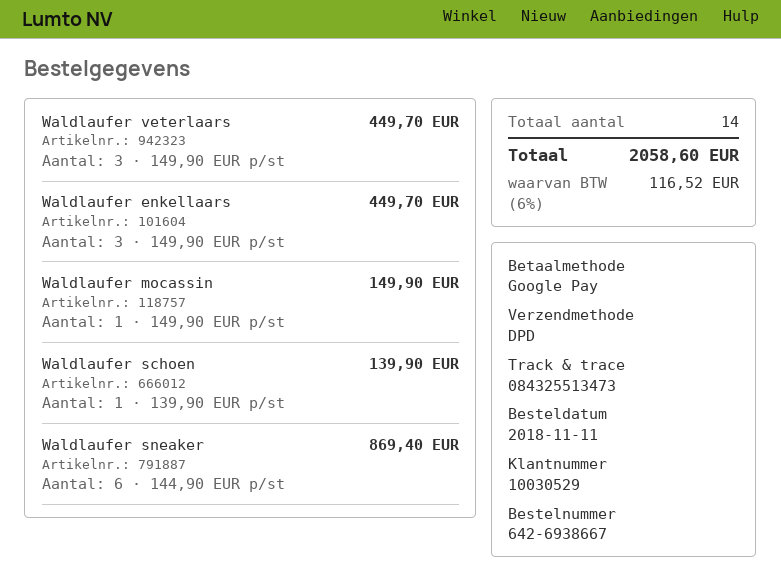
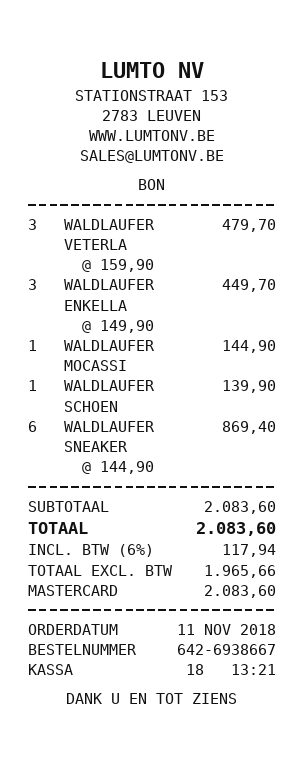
payment method: Google Pay -> Mastercard
Waldlaufer veterlaars: 3 x 149.90 = 449.70 -> 3 x 159.90 = 479.70
Waldlaufer mocassin: 1 x 149.90 = 149.90 -> 1 x 144.90 = 144.90
tax: 6% = 116.52 -> 6% = 117.94
total: 2058.60 -> 2083.60

